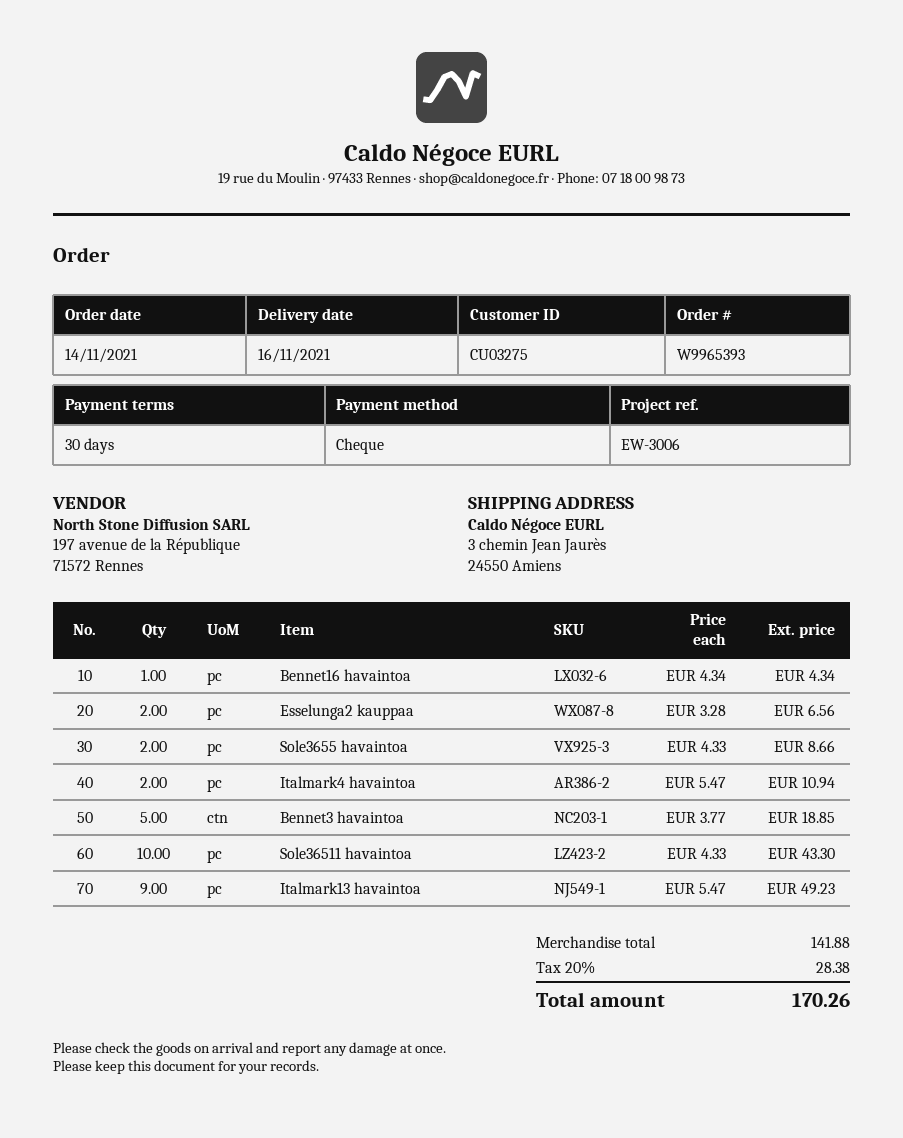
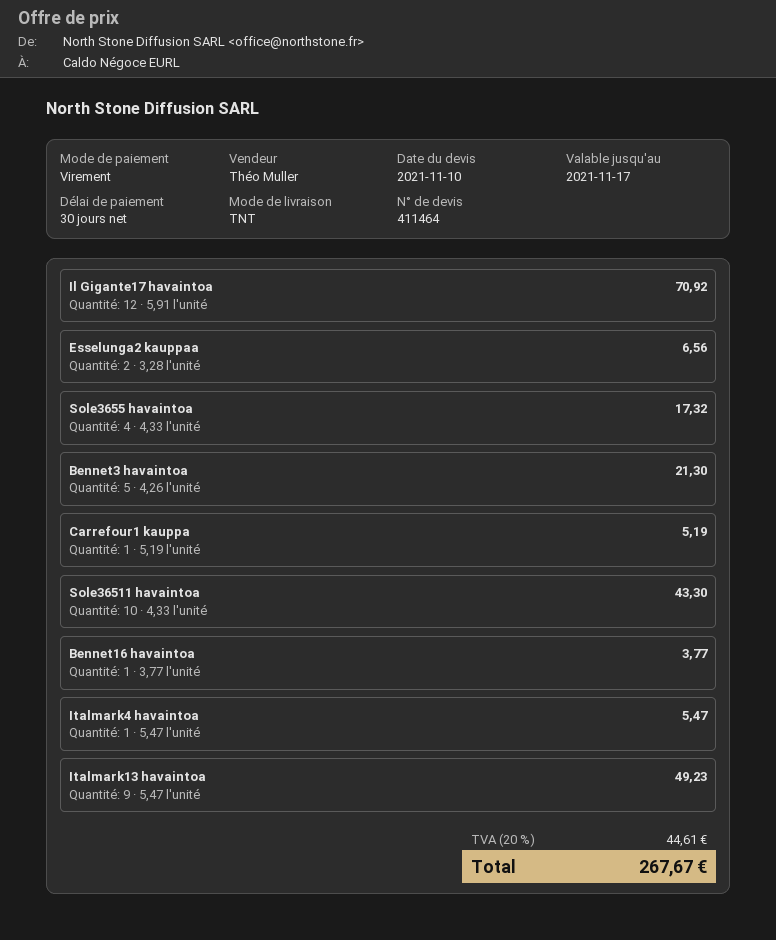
payment method: cheque -> bank transfer
Bennet16 havaintoa: 1 x 4.34 = 4.34 -> 1 x 3.77 = 3.77
Sole3655 havaintoa: 2 x 4.33 = 8.66 -> 4 x 4.33 = 17.32
Italmark4 havaintoa: 2 x 5.47 = 10.94 -> 1 x 5.47 = 5.47
Bennet3 havaintoa: 5 x 3.77 = 18.85 -> 5 x 4.26 = 21.30
Il Gigante17 havaintoa: none -> 12 x 5.91 = 70.92
Carrefour1 kauppa: none -> 1 x 5.19 = 5.19
tax: 20% = 28.38 -> 20% = 44.61
total: 170.26 -> 267.67

